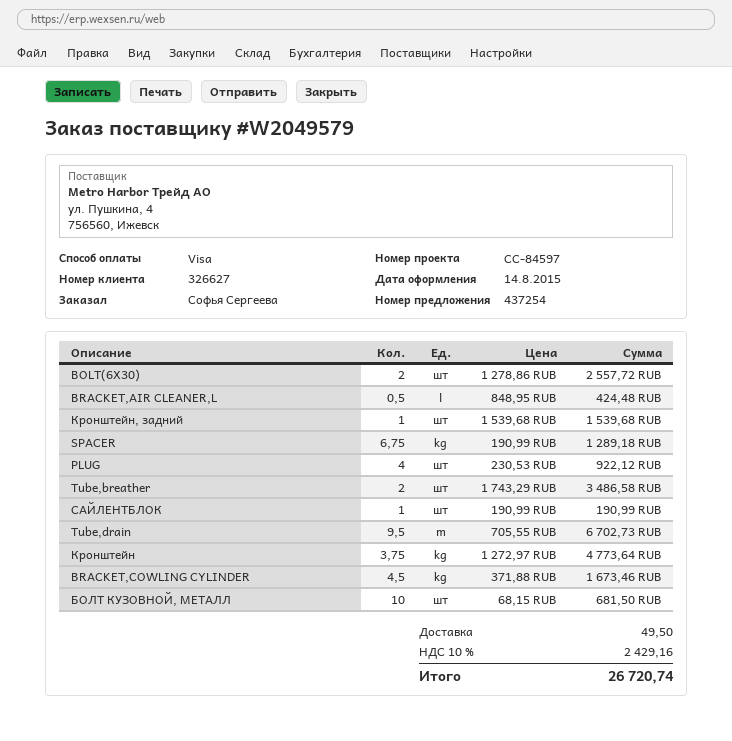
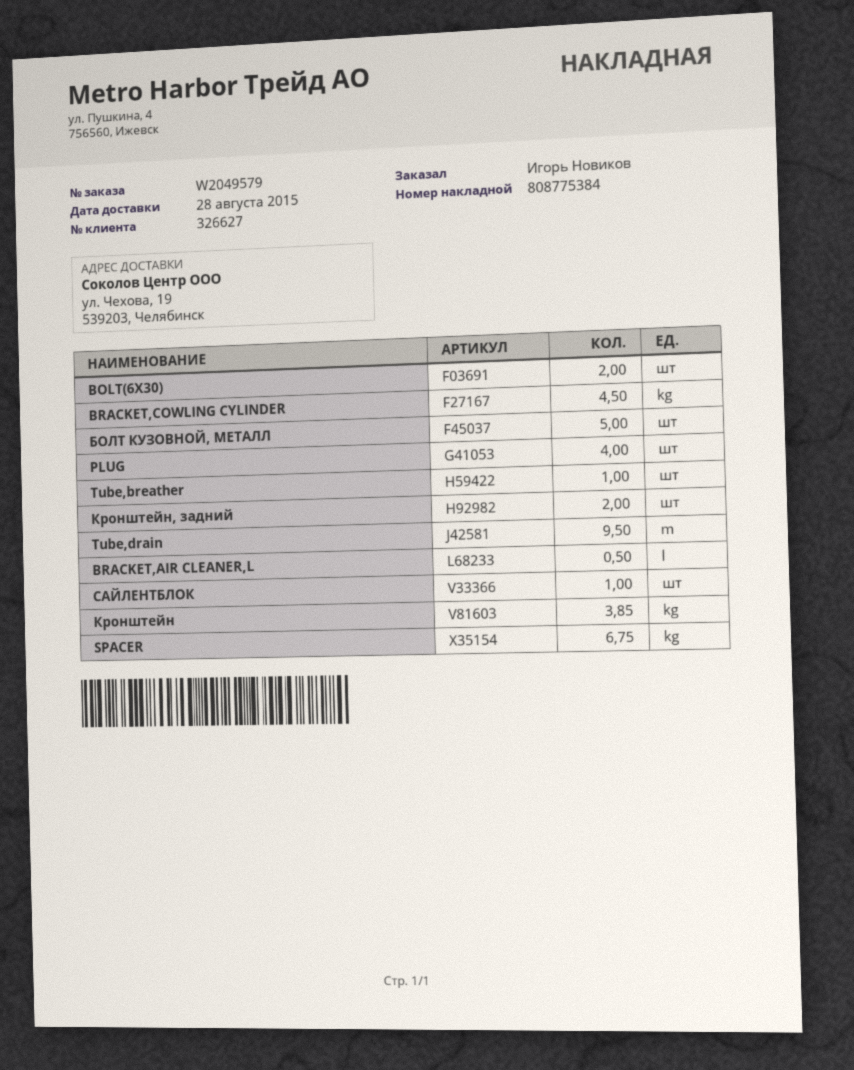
ordered by: Софья Сергеева -> Игорь Новиков
Кронштейн, задний: 1 -> 2
Tube,breather: 2 -> 1
Кронштейн: 3.75 -> 3.85
БОЛТ КУЗОВНОЙ, МЕТАЛЛ: 10 -> 5

